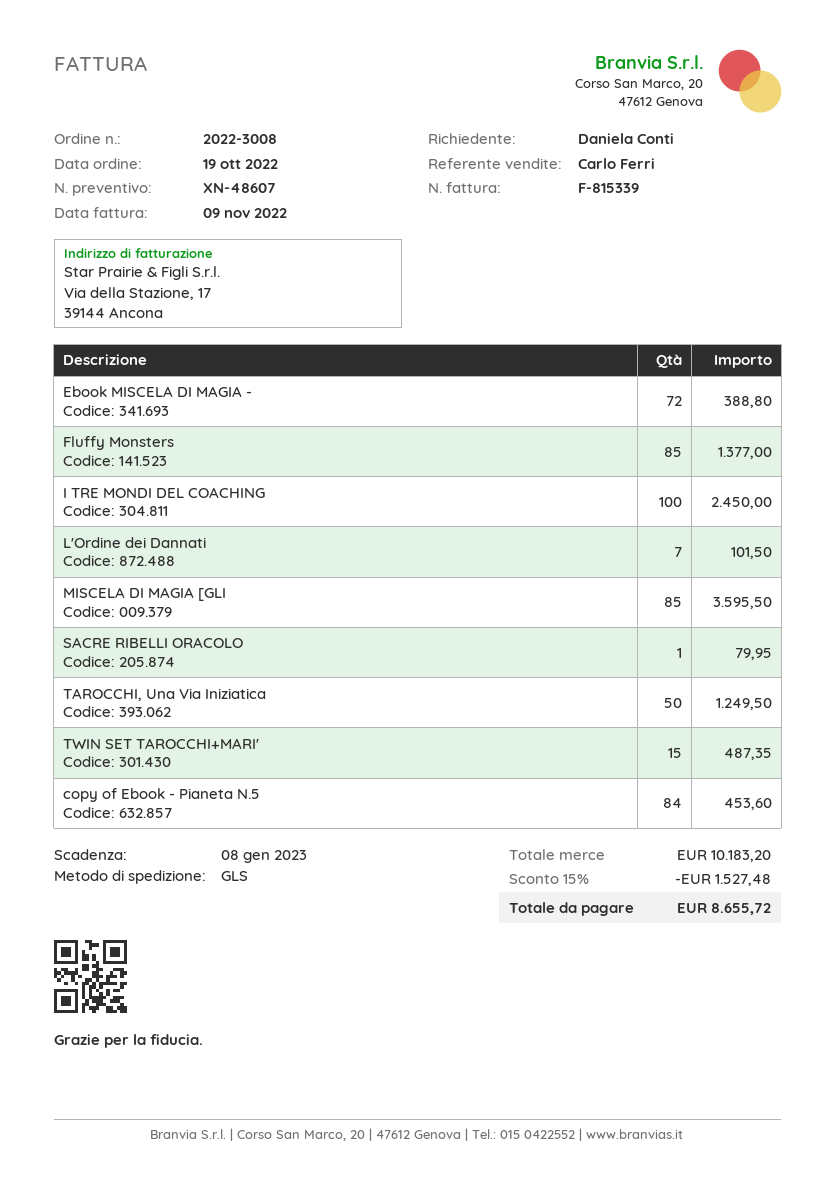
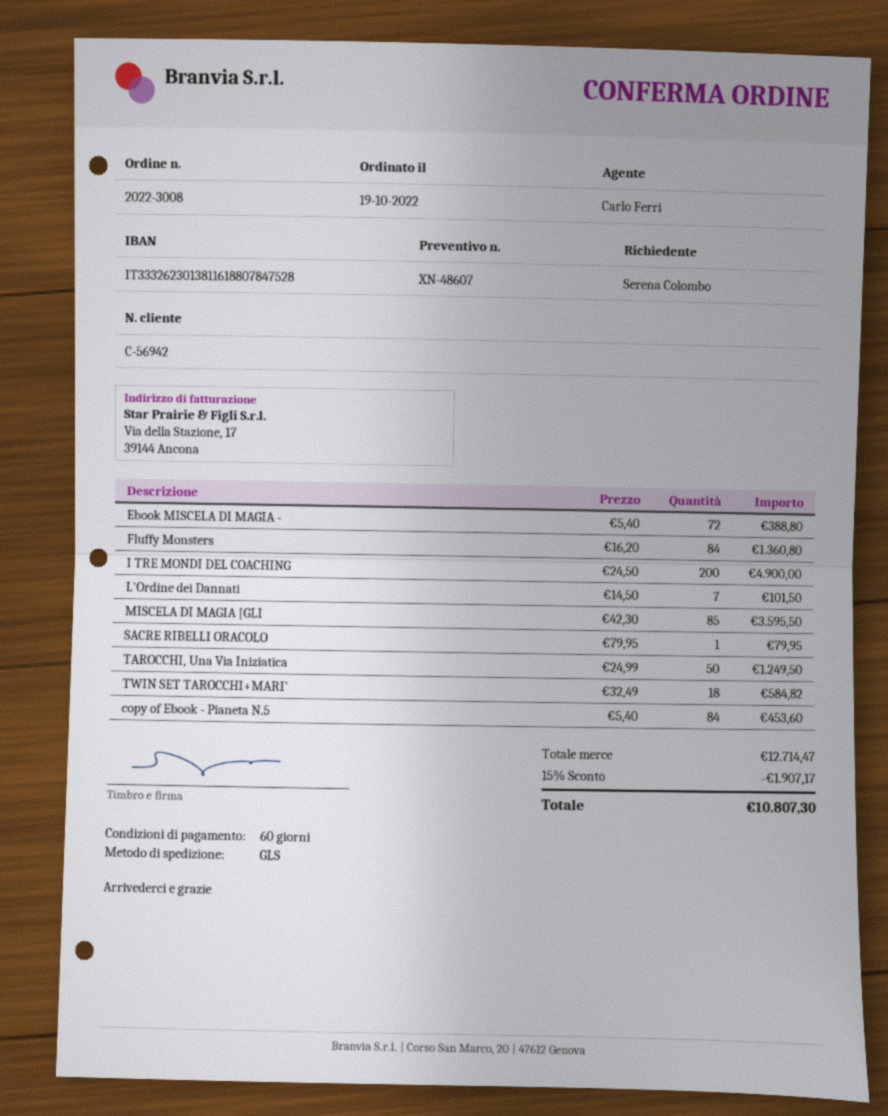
ordered by: Daniela Conti -> Serena Colombo
Fluffy Monsters: 85 for 1377.00 -> 84 for 1360.80
I TRE MONDI DEL COACHING: 100 for 2450.00 -> 200 for 4900.00
TWIN SET TAROCCHI+MARI': 15 for 487.35 -> 18 for 584.82
subtotal: 10183.20 -> 12714.47
discount: 15% = 1527.48 -> 15% = 1907.17
total: 8655.72 -> 10807.30

